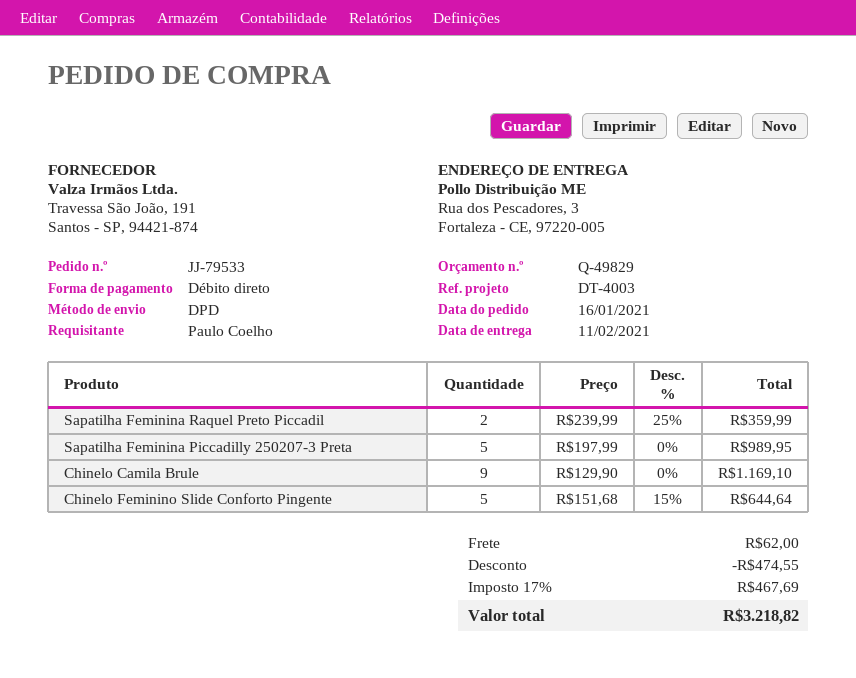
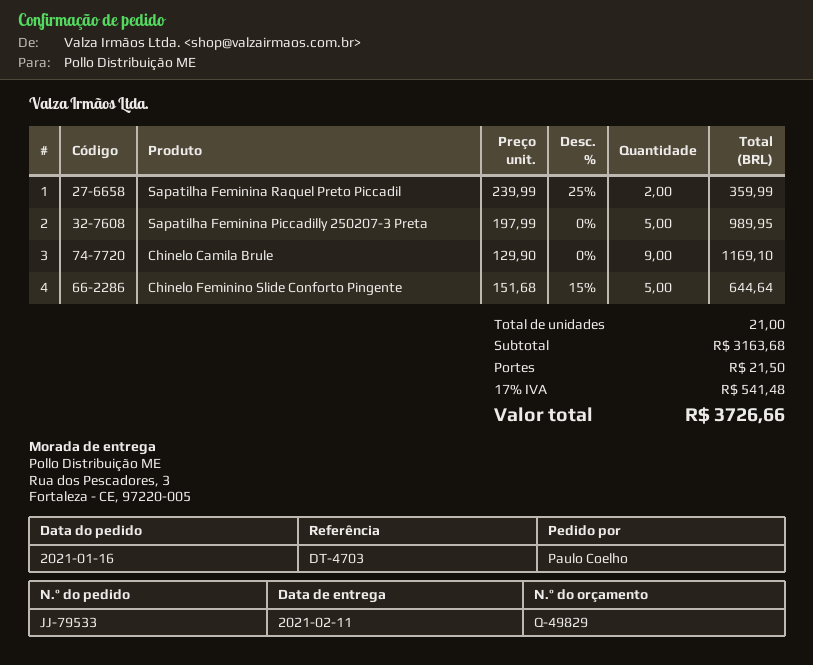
reference: DT-4003 -> DT-4703
discount: 474.55 -> none
shipping: 62.00 -> 21.50
tax: 17% = 467.69 -> 17% = 541.48
total: 3218.82 -> 3726.66

